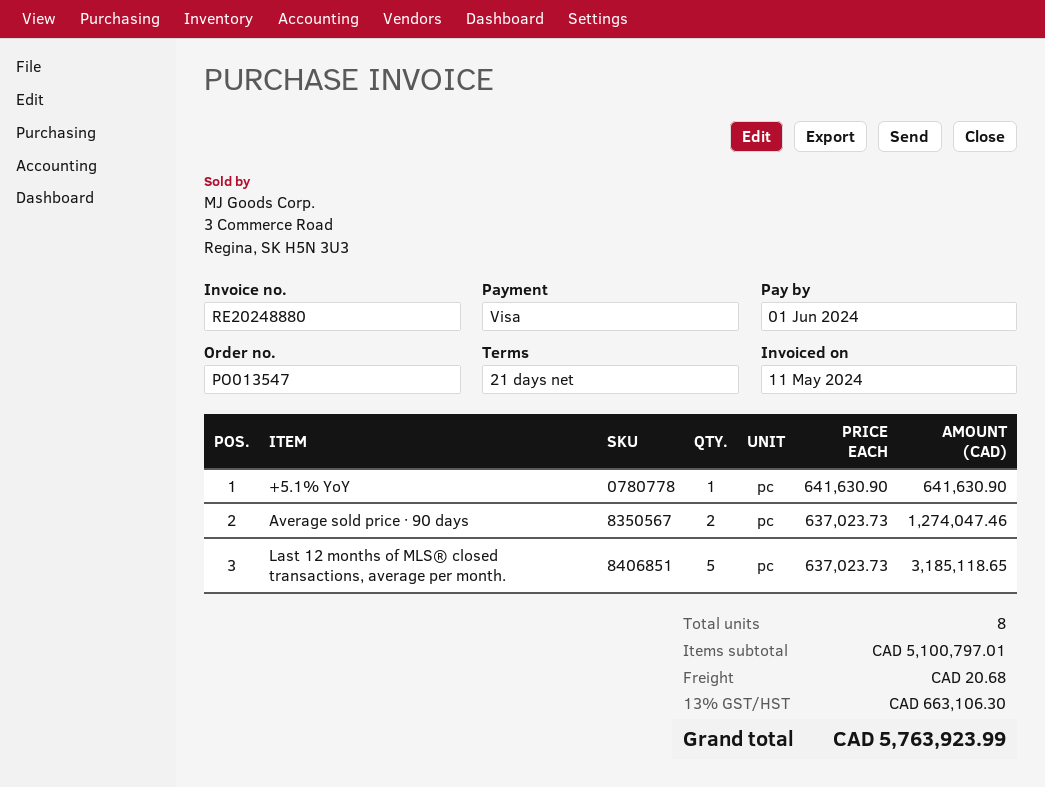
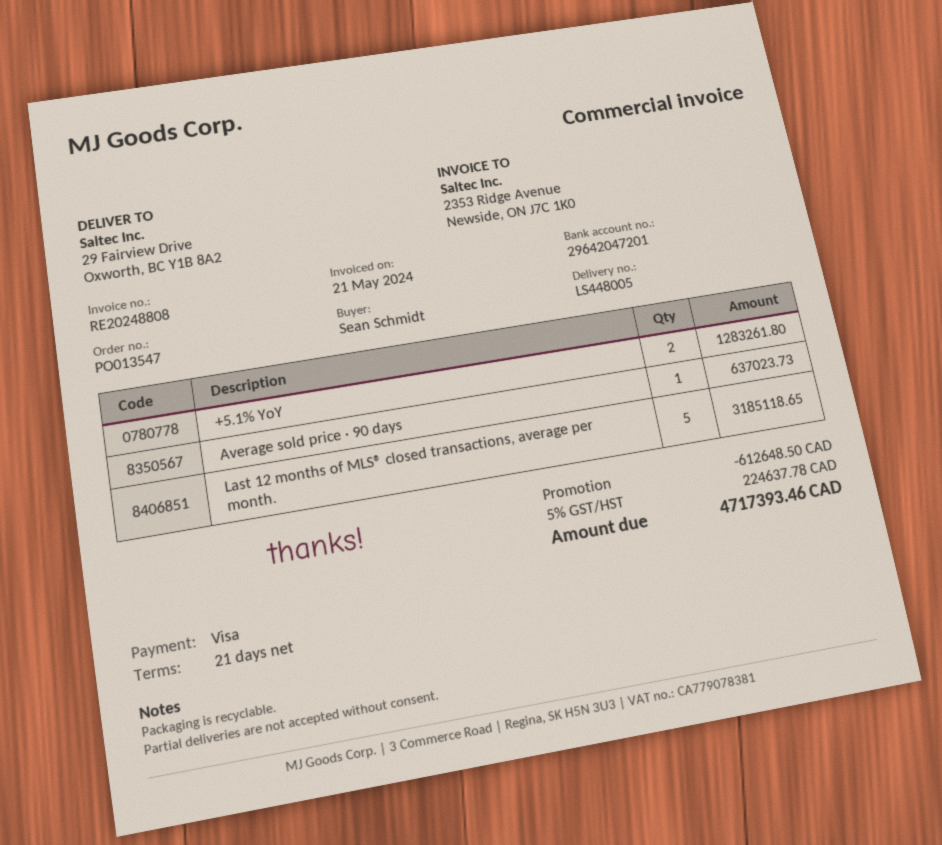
invoice number: RE20248880 -> RE20248808
invoice date: 2024-05-11 -> 2024-05-21
+5.1% YoY: 1 for 641630.90 -> 2 for 1283261.80
Average sold price · 90 days: 2 for 1274047.46 -> 1 for 637023.73
discount: none -> 612648.50
shipping: 20.68 -> none
tax: 13% = 663106.30 -> 5% = 224637.78
total: 5763923.99 -> 4717393.46

